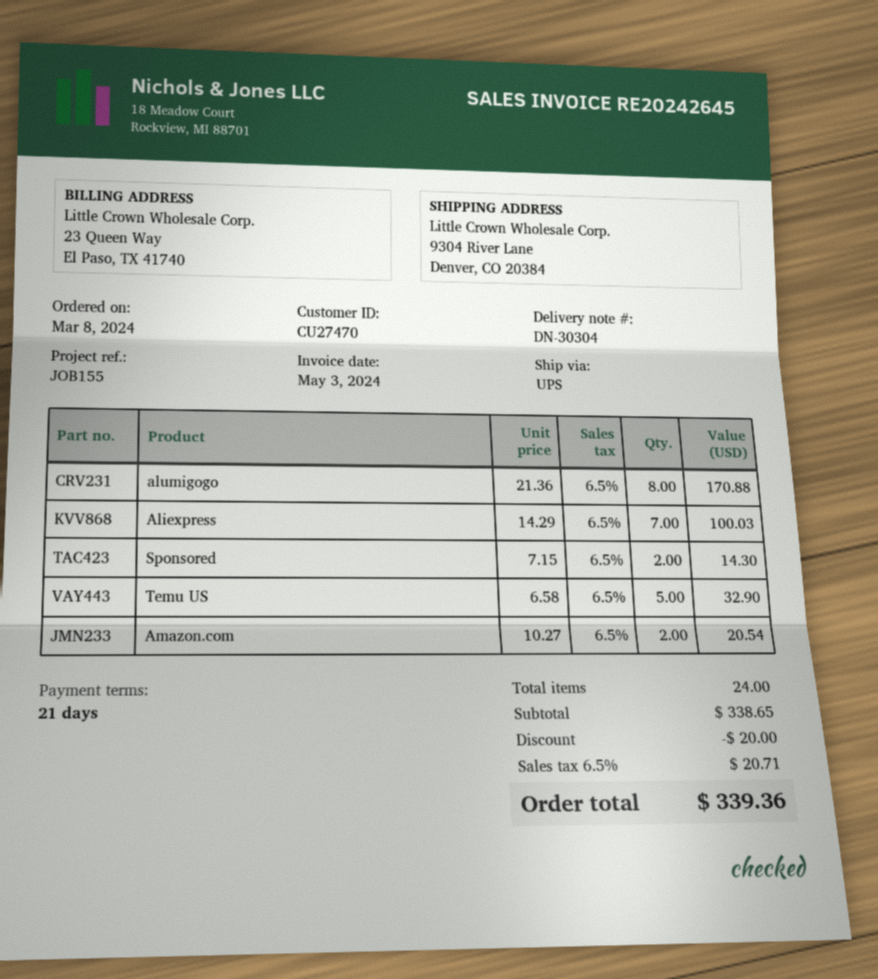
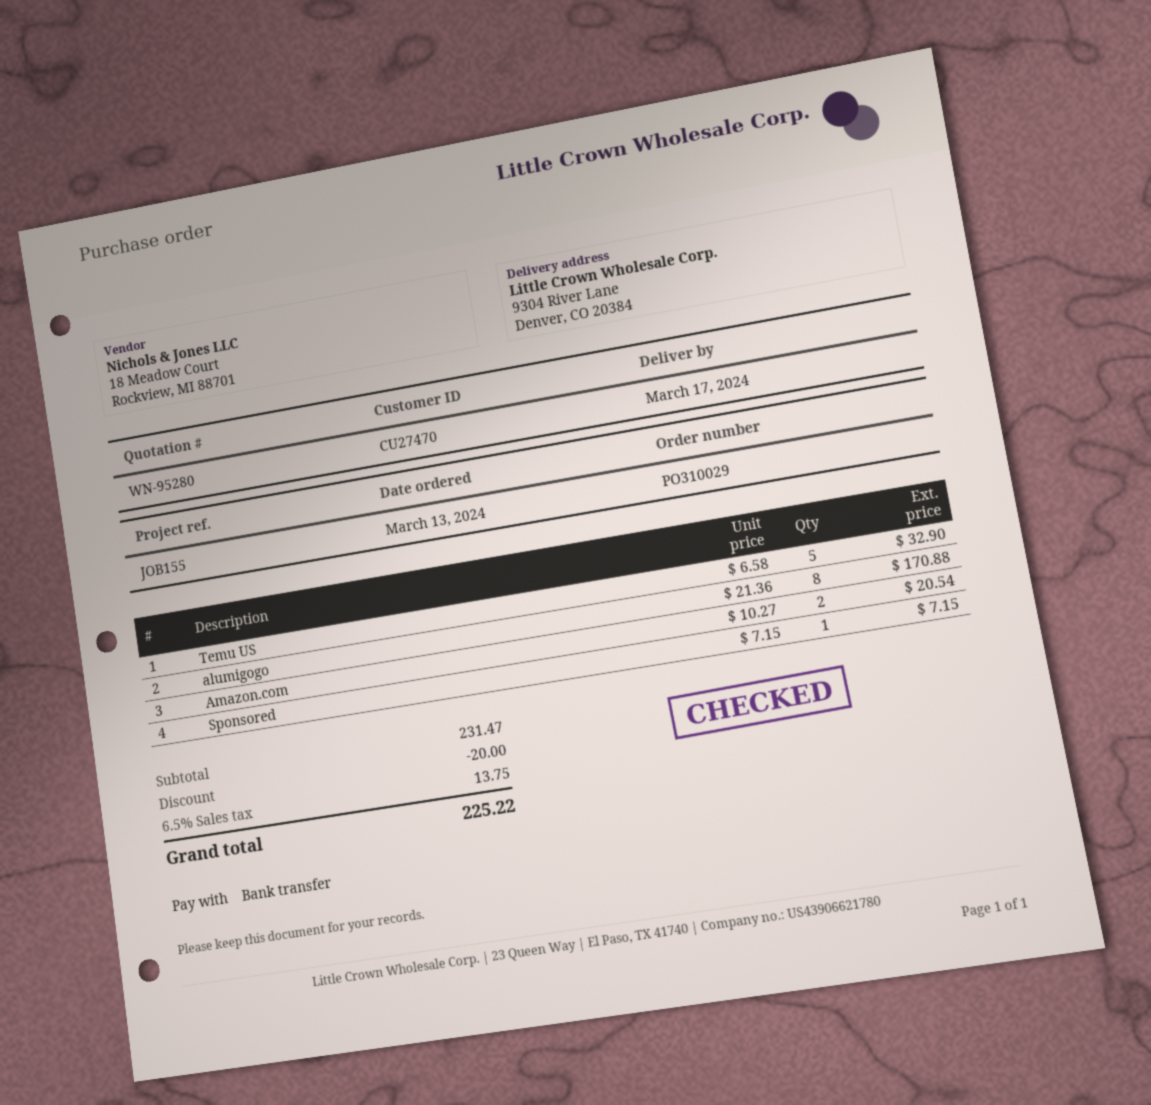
order date: 2024-03-08 -> 2024-03-13
Aliexpress: 7 x 14.29 = 100.03 -> none
Sponsored: 2 x 7.15 = 14.30 -> 1 x 7.15 = 7.15
subtotal: 338.65 -> 231.47
tax: 6.5% = 20.71 -> 6.5% = 13.75
total: 339.36 -> 225.22

